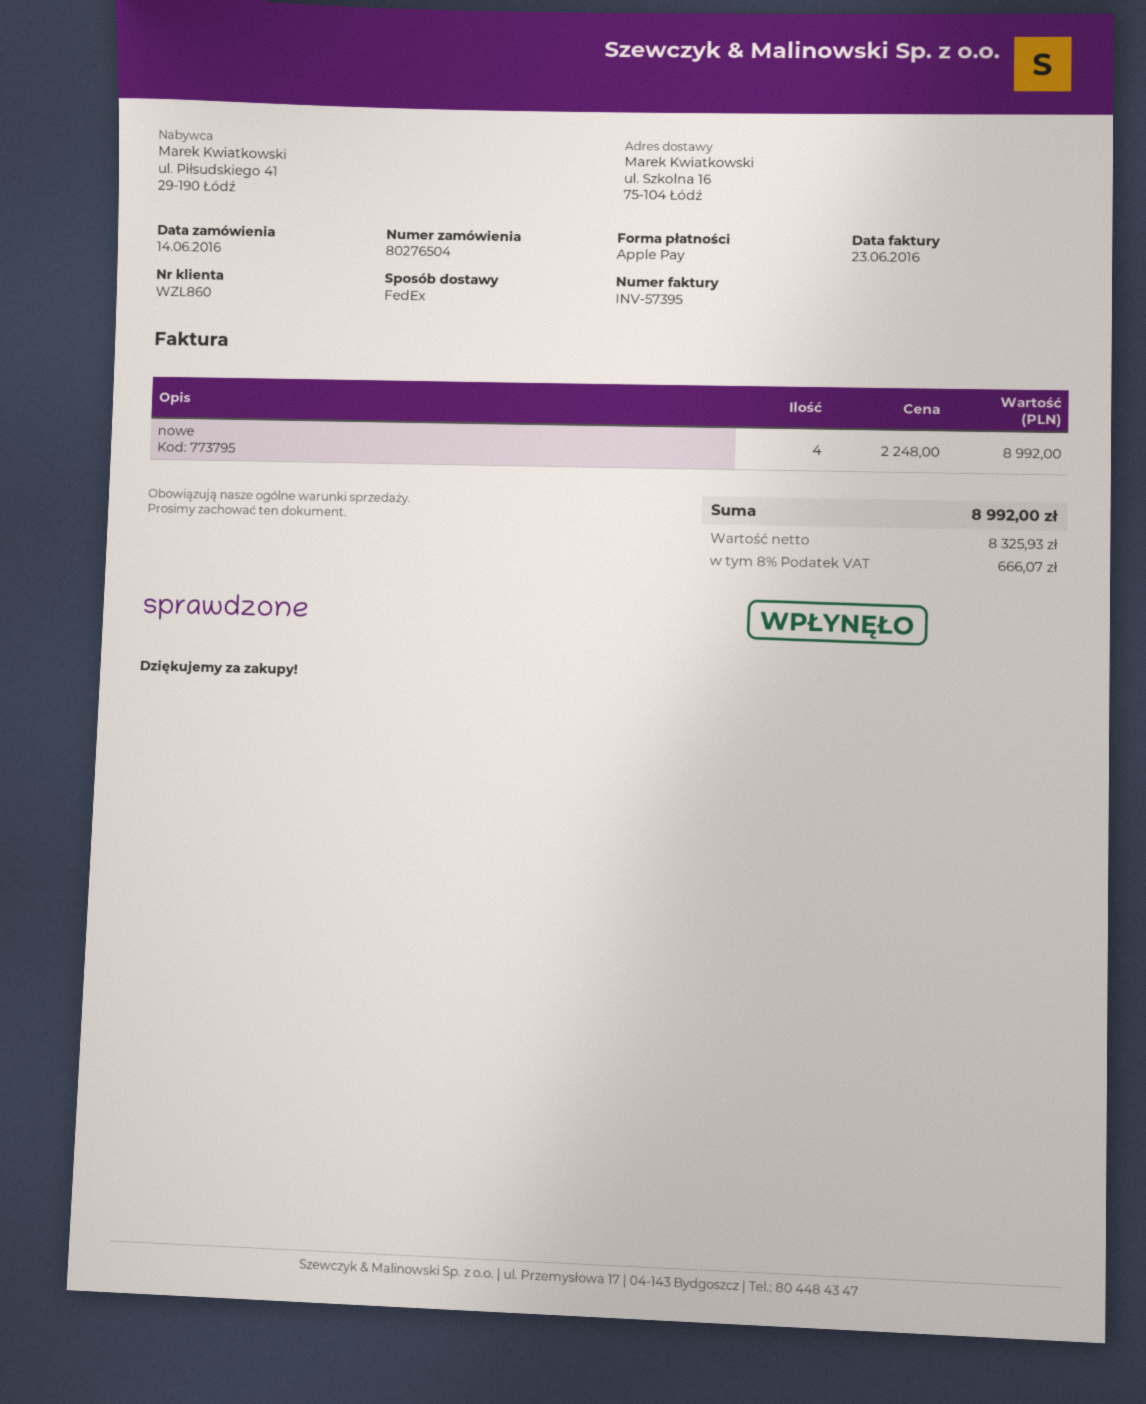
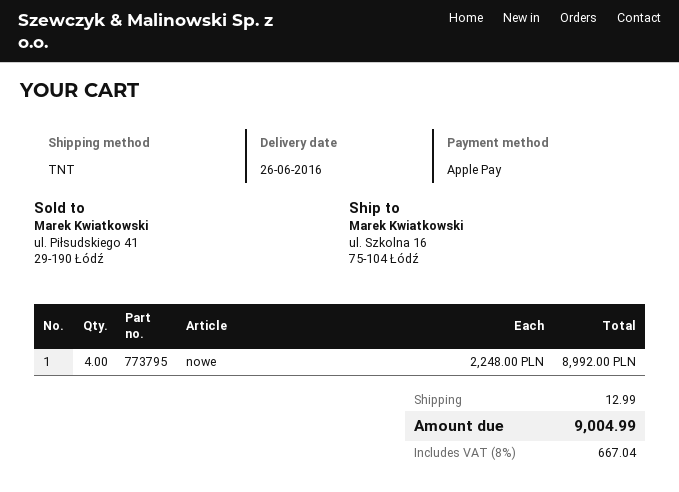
shipping method: FedEx -> TNT
shipping: none -> 12.99
tax: 8% = 666.07 -> 8% = 667.04
total: 8992.00 -> 9004.99

